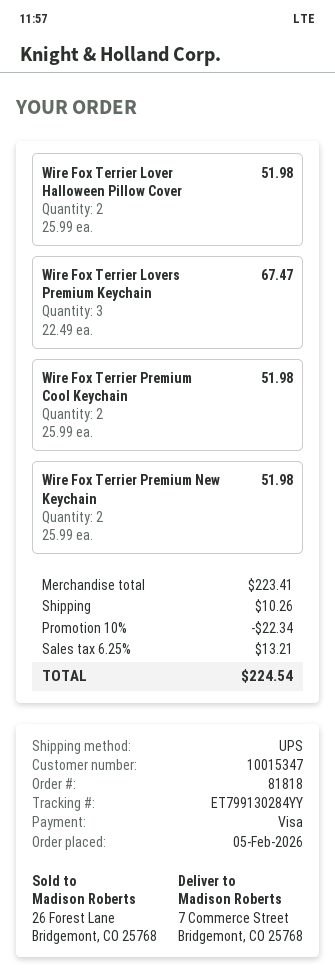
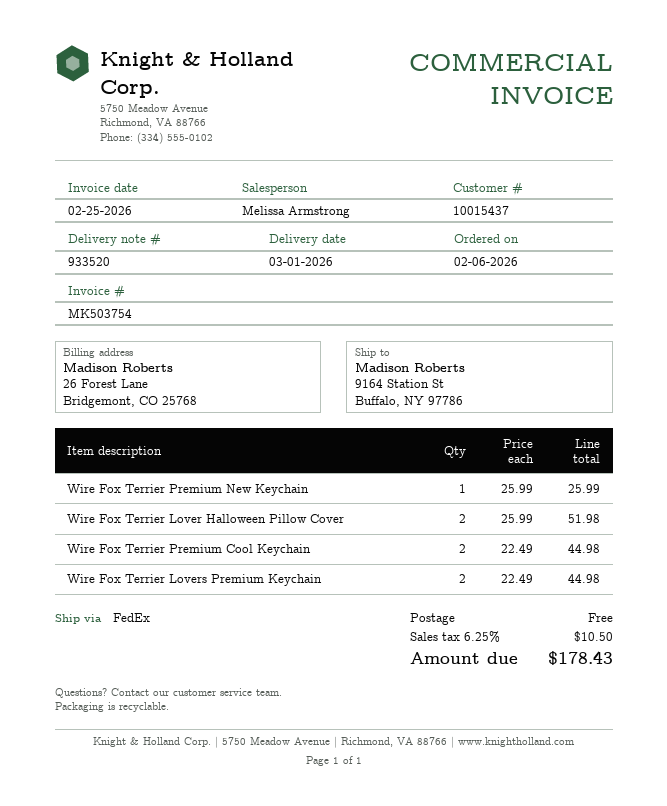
order date: 2026-02-05 -> 2026-02-06
customer number: 10015347 -> 10015437
shipping method: UPS -> FedEx
ship to: 7 Commerce Street, Bridgemont, CO 25768 -> 9164 Station St, Buffalo, NY 97786
Wire Fox Terrier Lovers Premium Keychain: 3 x 22.49 = 67.47 -> 2 x 22.49 = 44.98
Wire Fox Terrier Premium Cool Keychain: 2 x 25.99 = 51.98 -> 2 x 22.49 = 44.98
Wire Fox Terrier Premium New Keychain: 2 x 25.99 = 51.98 -> 1 x 25.99 = 25.99
discount: 10% = 22.34 -> none
shipping: 10.26 -> 0.00
tax: 6.25% = 13.21 -> 6.25% = 10.50
total: 224.54 -> 178.43

